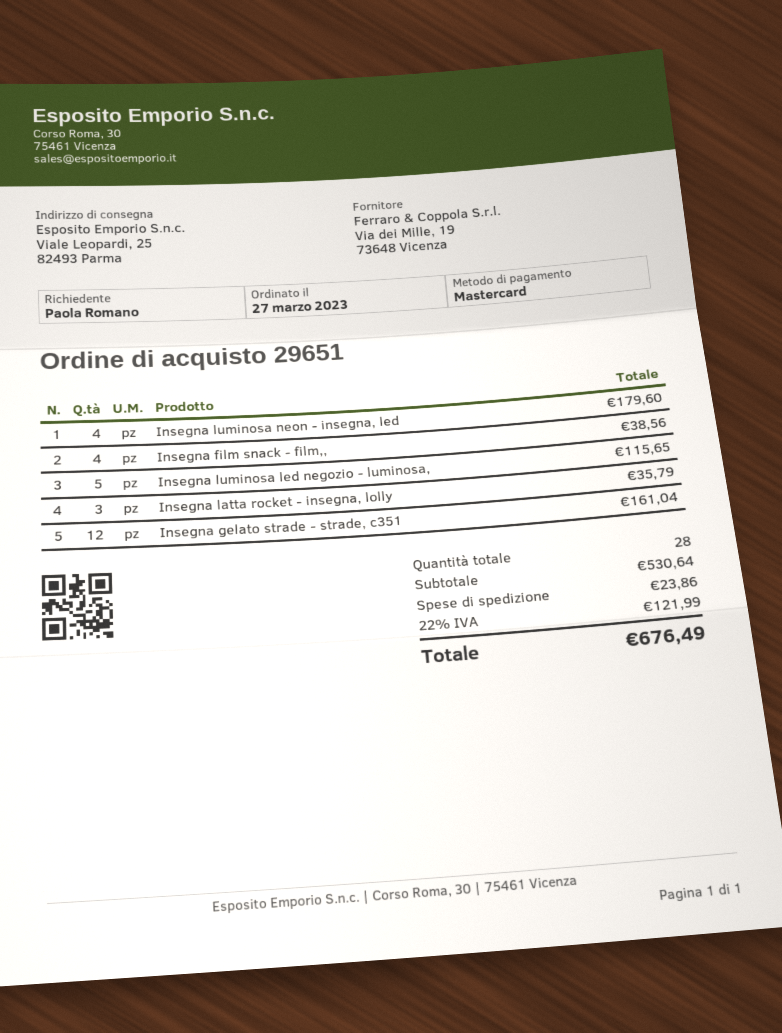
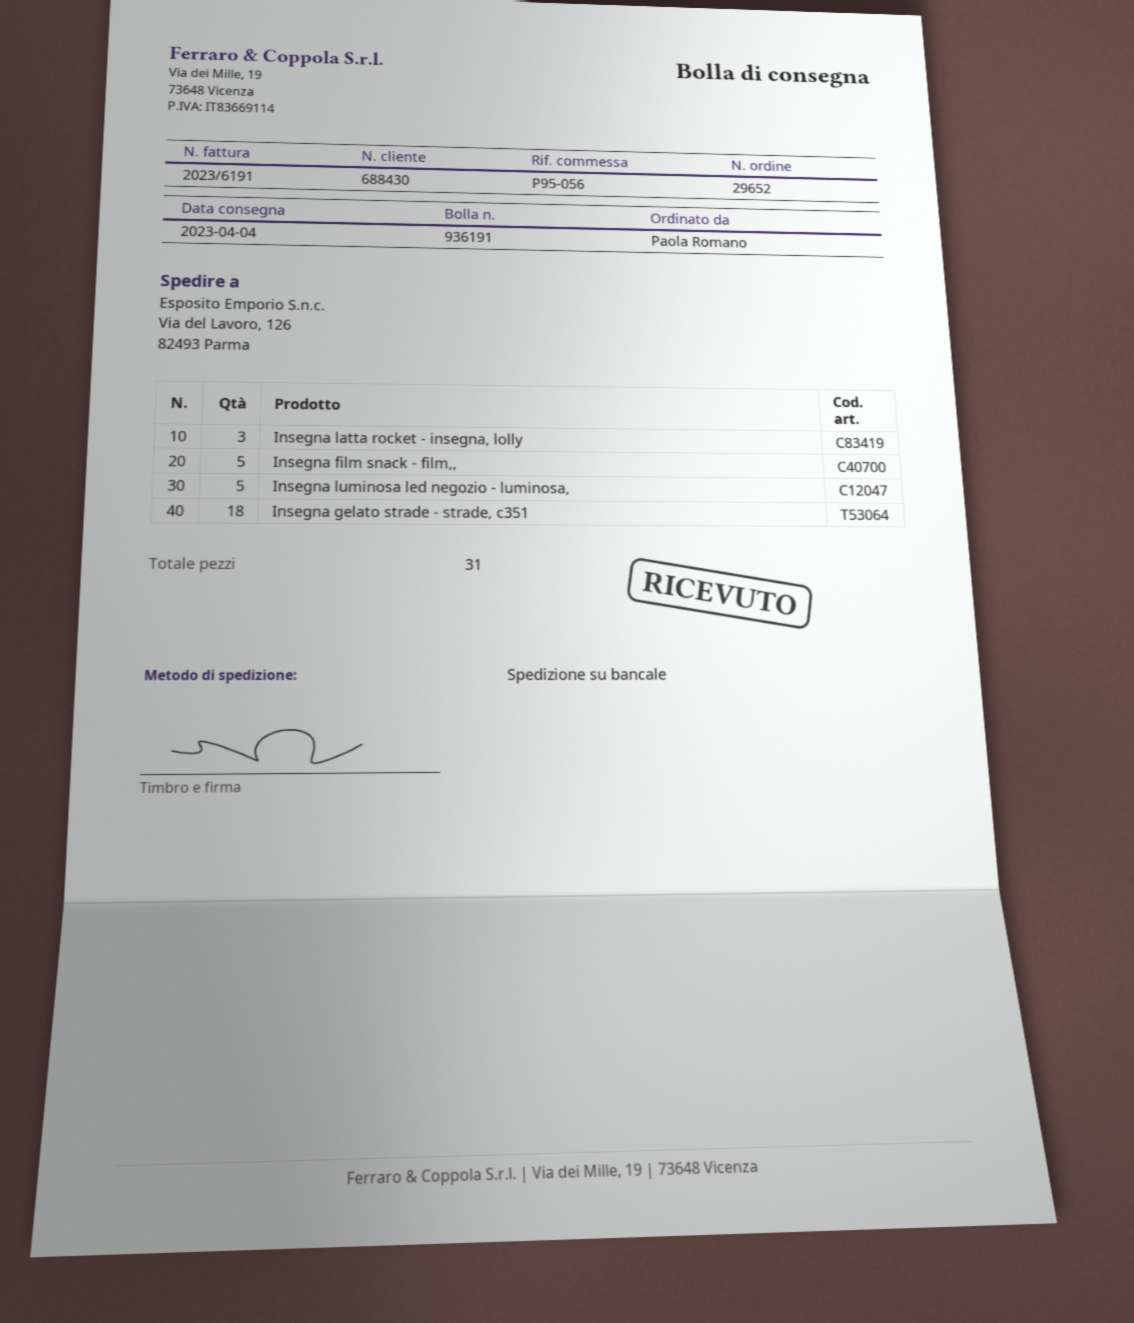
order number: 29651 -> 29652
ship to: Viale Leopardi, 25, 82493 Parma -> Via del Lavoro, 126, 82493 Parma
Insegna luminosa neon - insegna, led: 4 -> none
Insegna film snack - film,,: 4 -> 5
Insegna gelato strade - strade, c351: 12 -> 18
total quantity: 28 -> 31

